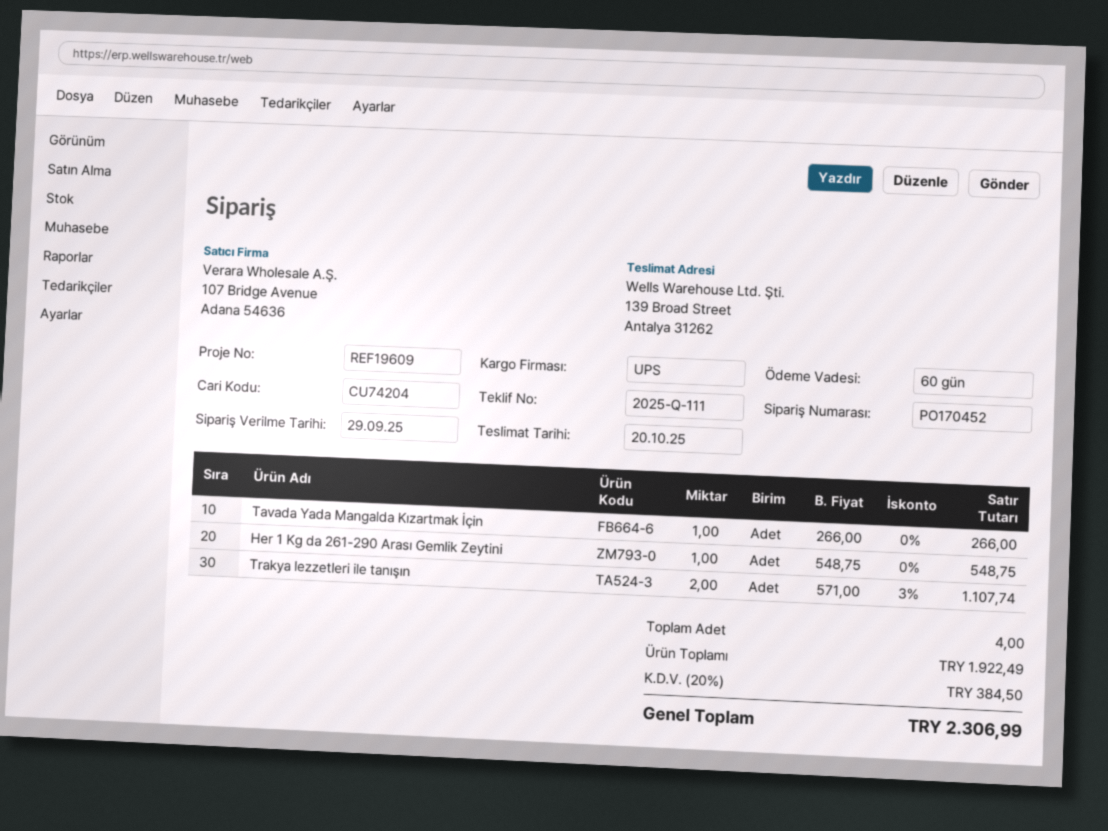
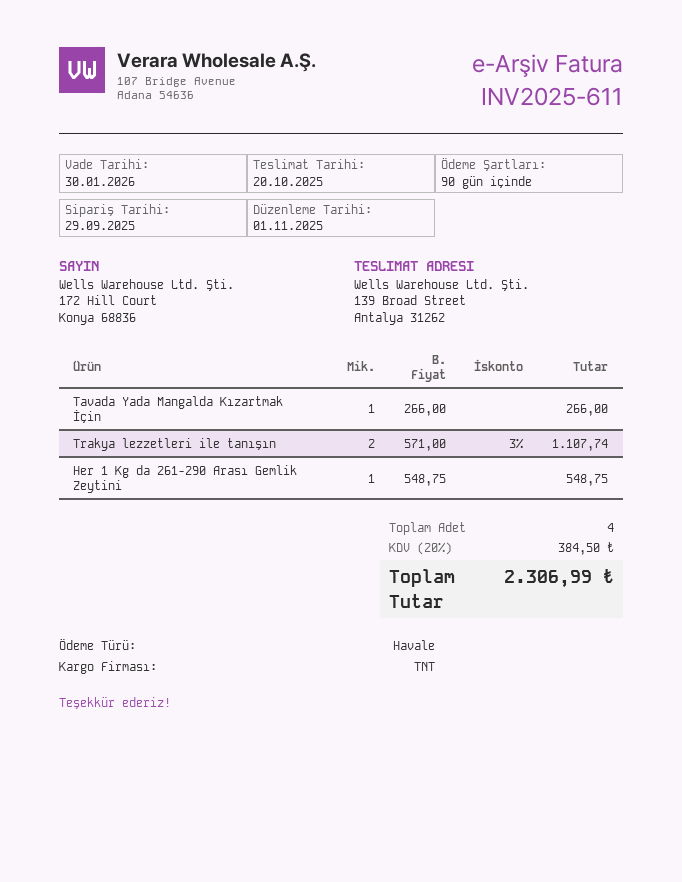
payment terms: 60 days -> 90 days
shipping method: UPS -> TNT

